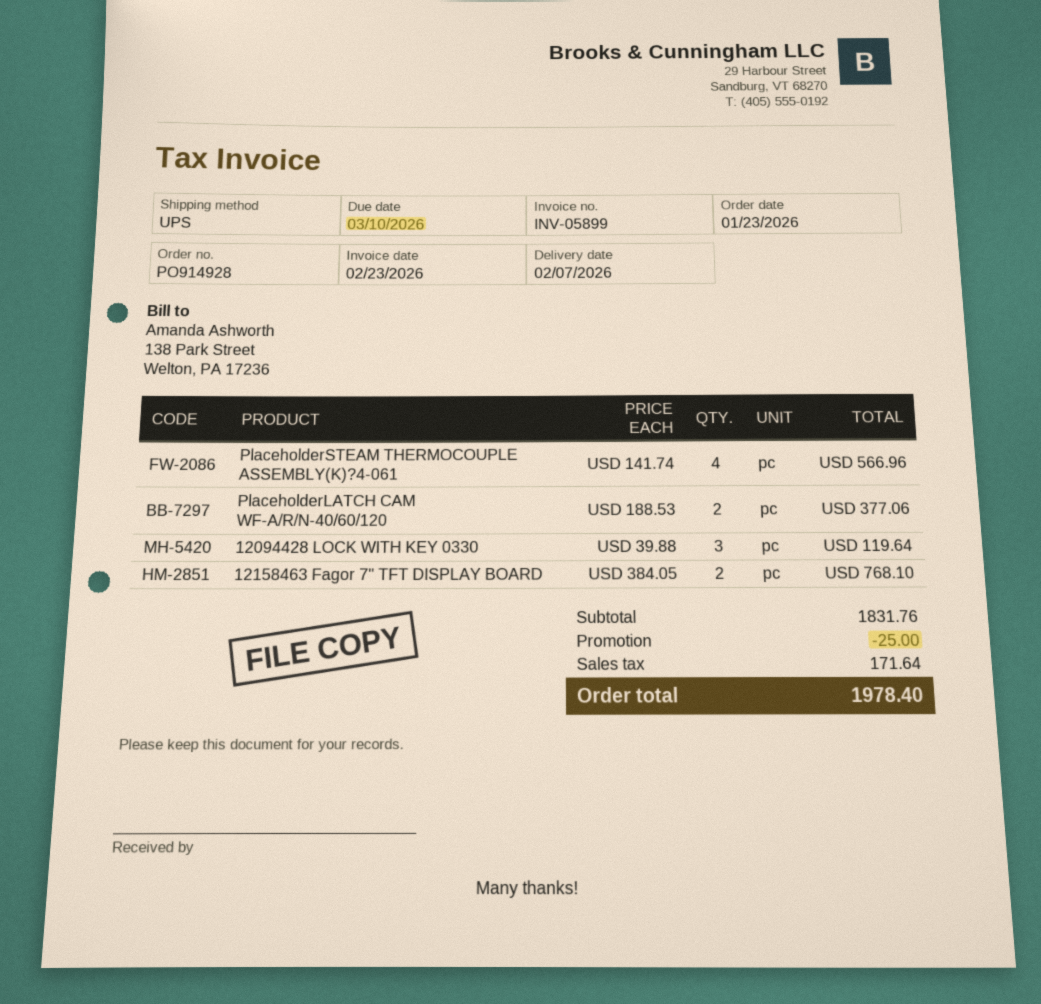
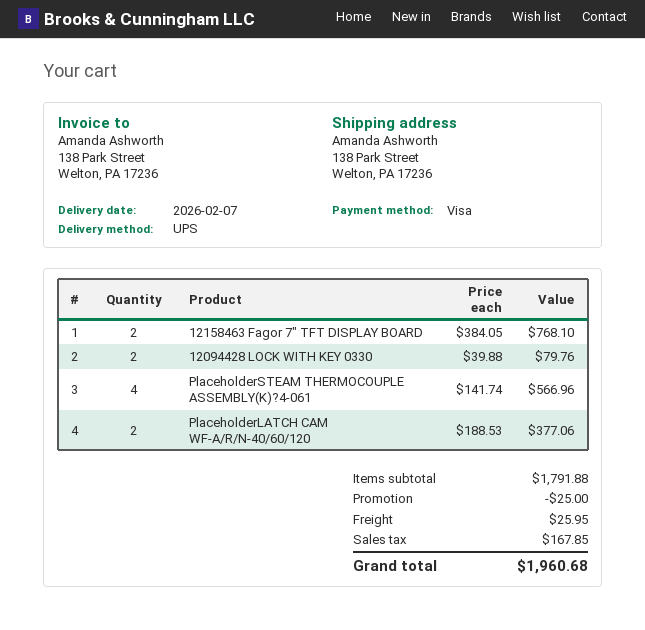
12094428 LOCK WITH KEY 0330: 3 x 39.88 = 119.64 -> 2 x 39.88 = 79.76
subtotal: 1831.76 -> 1791.88
shipping: none -> 25.95
tax: 171.64 -> 167.85
total: 1978.40 -> 1960.68

